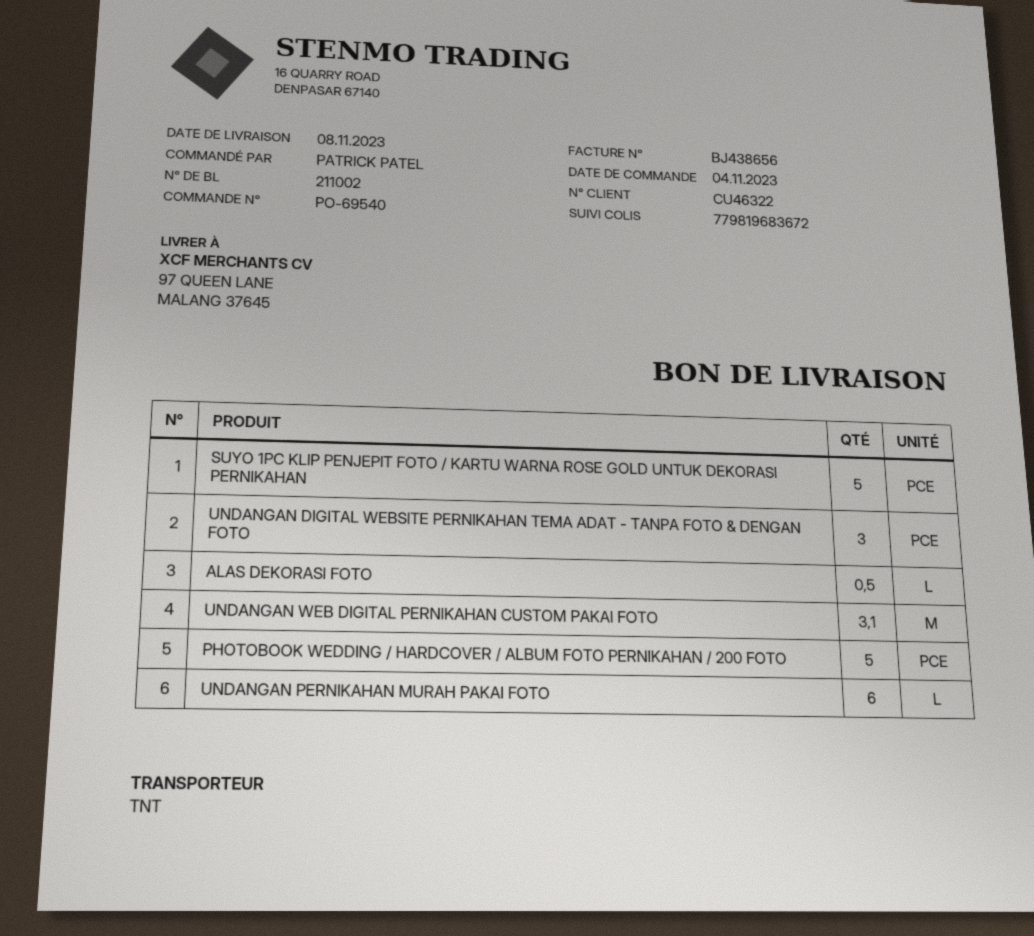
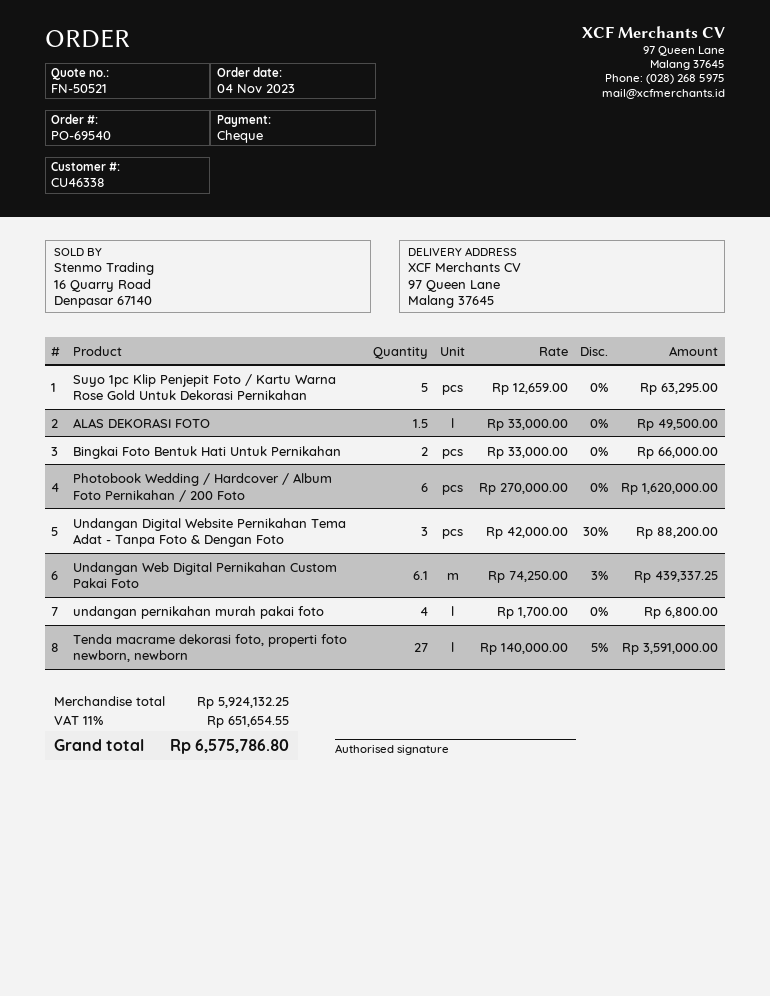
customer number: CU46322 -> CU46338
ALAS DEKORASI FOTO: 0.5 -> 1.5
UNDANGAN WEB DIGITAL PERNIKAHAN CUSTOM PAKAI FOTO: 3.1 -> 6.1
PHOTOBOOK WEDDING / HARDCOVER / ALBUM FOTO PERNIKAHAN / 200 FOTO: 5 -> 6
UNDANGAN PERNIKAHAN MURAH PAKAI FOTO: 6 -> 4
Bingkai Foto Bentuk Hati Untuk Pernikahan: none -> 2
Tenda macrame dekorasi foto, properti foto newborn, newborn: none -> 27

